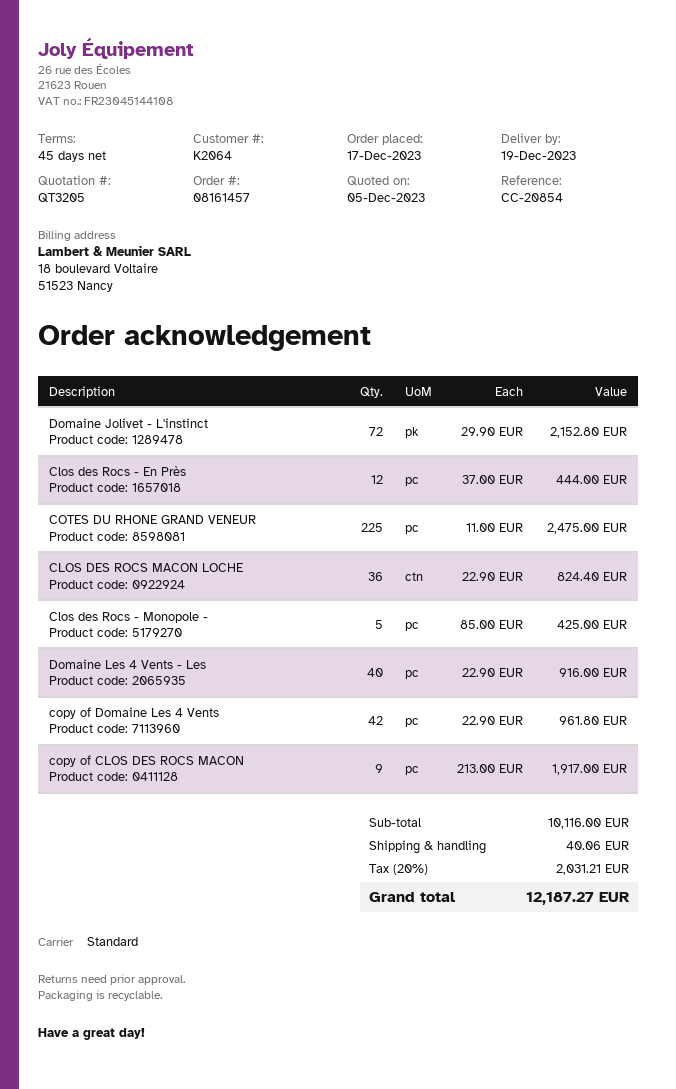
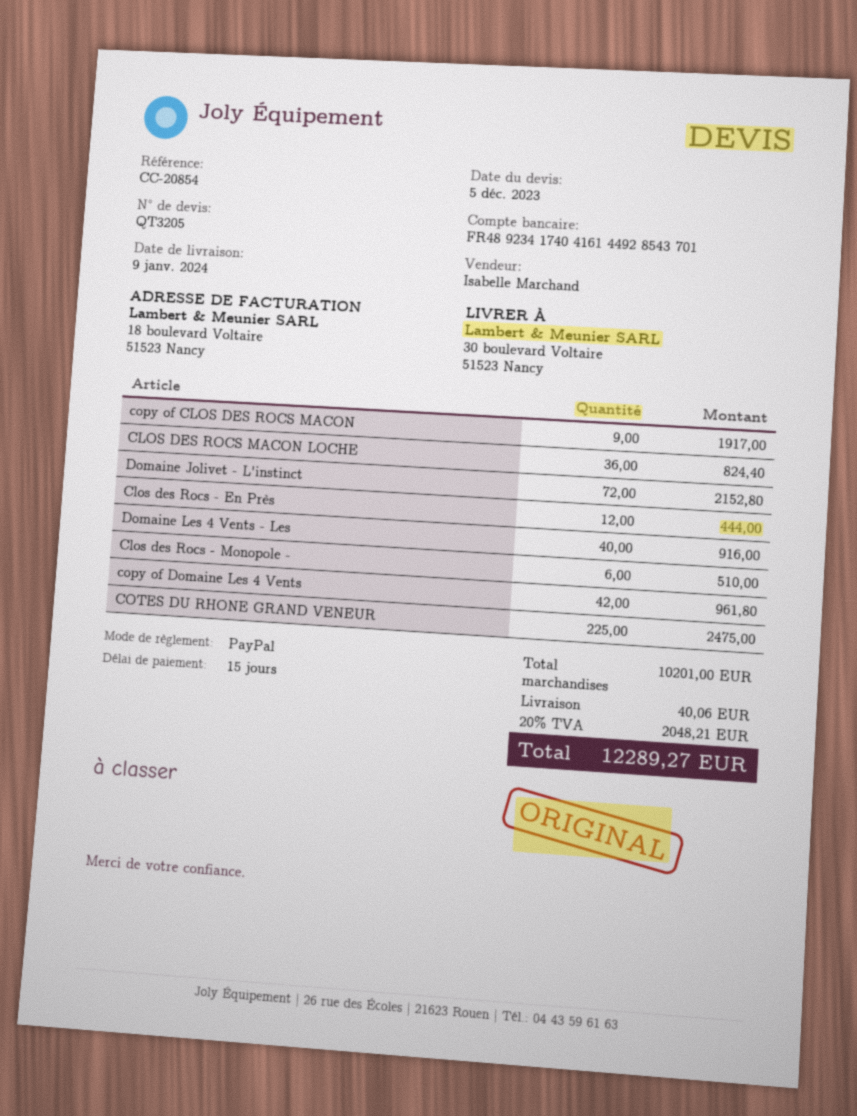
delivery date: 2023-12-19 -> 2024-01-09
payment terms: 45 days -> 15 days
Clos des Rocs - Monopole -: 5 for 425.00 -> 6 for 510.00
subtotal: 10116.00 -> 10201.00
tax: 20% = 2031.21 -> 20% = 2048.21
total: 12187.27 -> 12289.27

